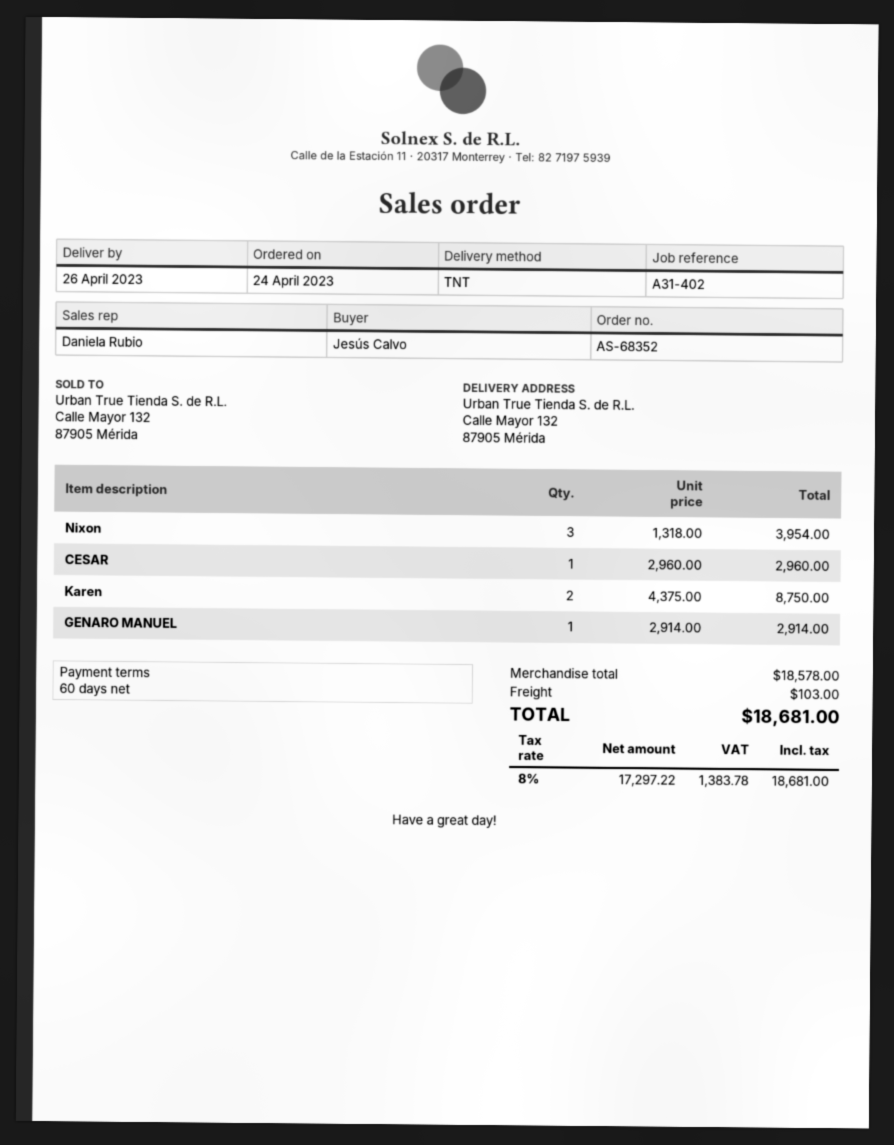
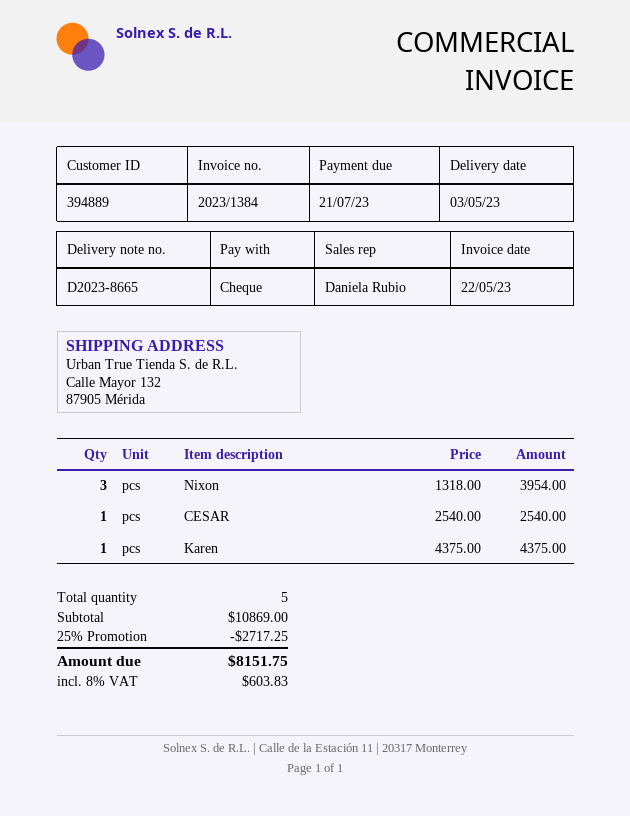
delivery date: 2023-04-26 -> 2023-05-03
CESAR: 1 x 2960.00 = 2960.00 -> 1 x 2540.00 = 2540.00
Karen: 2 x 4375.00 = 8750.00 -> 1 x 4375.00 = 4375.00
GENARO MANUEL: 1 x 2914.00 = 2914.00 -> none
subtotal: 18578.00 -> 10869.00
discount: none -> 25% = 2717.25
shipping: 103.00 -> none
tax: 8% = 1383.78 -> 8% = 603.83
total: 18681.00 -> 8151.75

